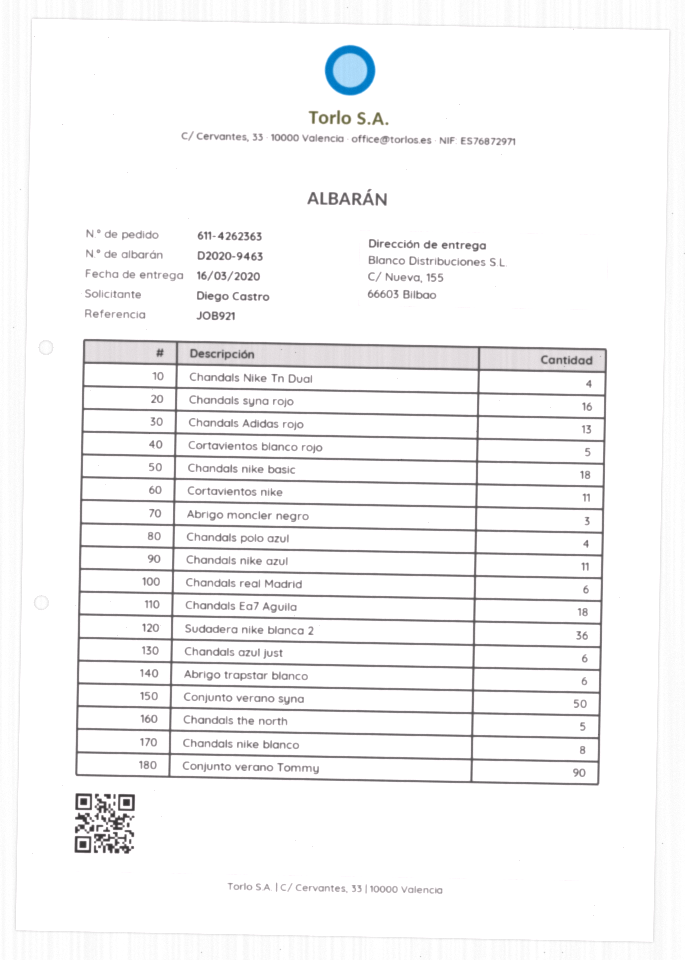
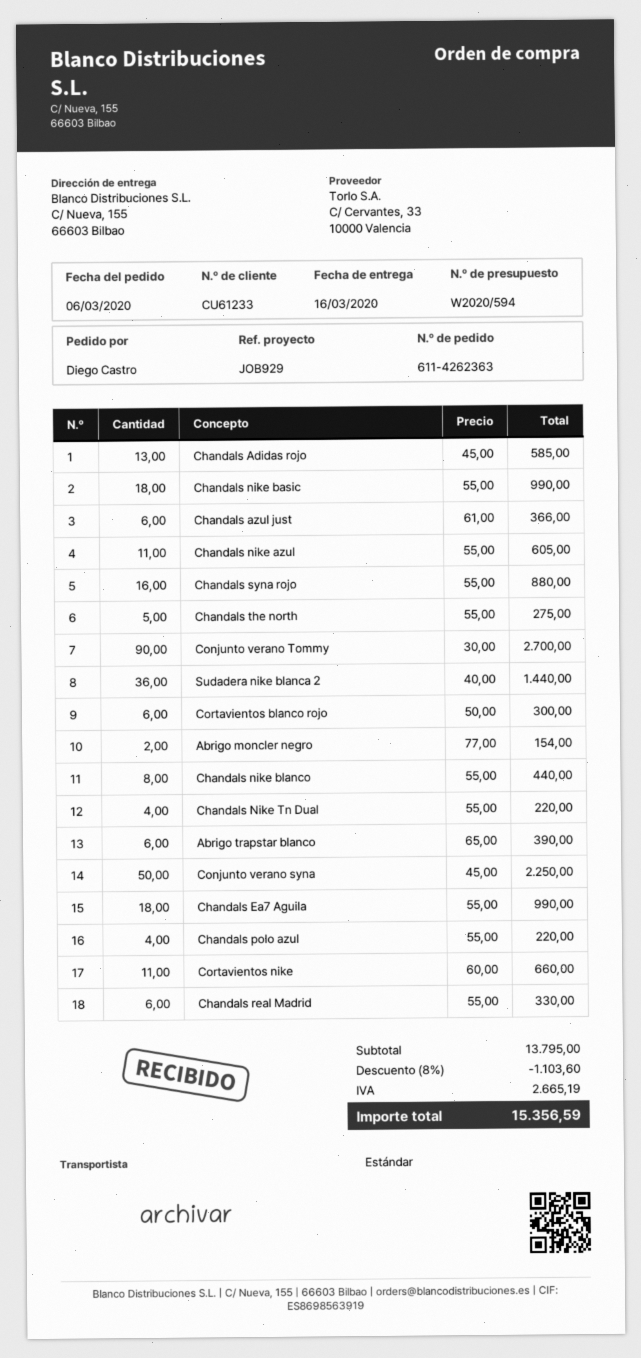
reference: JOB921 -> JOB929
Cortavientos blanco rojo: 5 -> 6
Abrigo moncler negro: 3 -> 2

